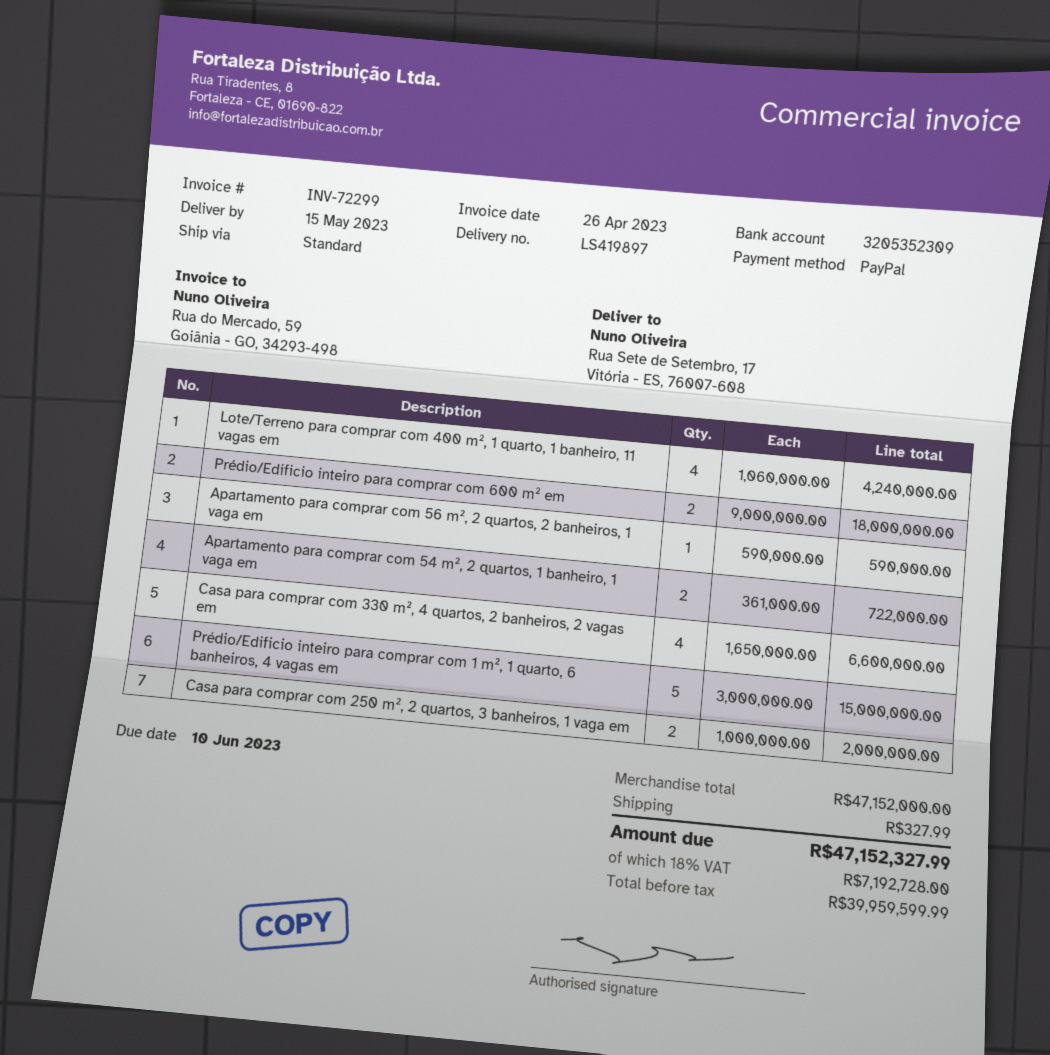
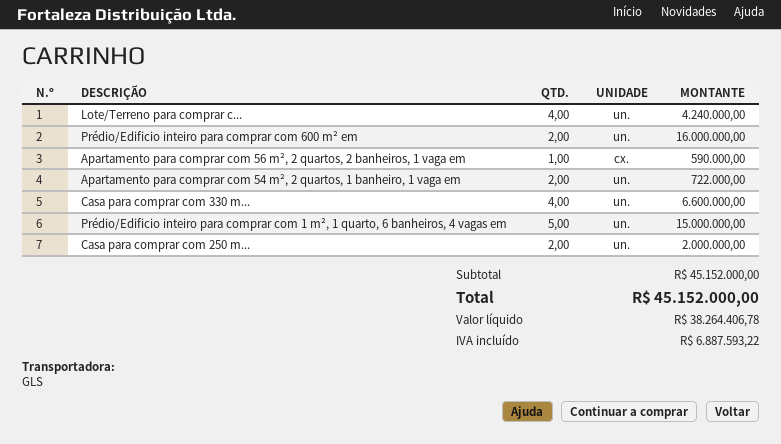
shipping method: standard -> GLS
Prédio/Edificio inteiro para comprar com 600 m² em: 2 for 18000000.00 -> 2 for 16000000.00
subtotal: 47152000.00 -> 45152000.00
shipping: 327.99 -> none
net: 39959599.99 -> 38264406.78
tax: 7192728.00 -> 6887593.22
total: 47152327.99 -> 45152000.00

